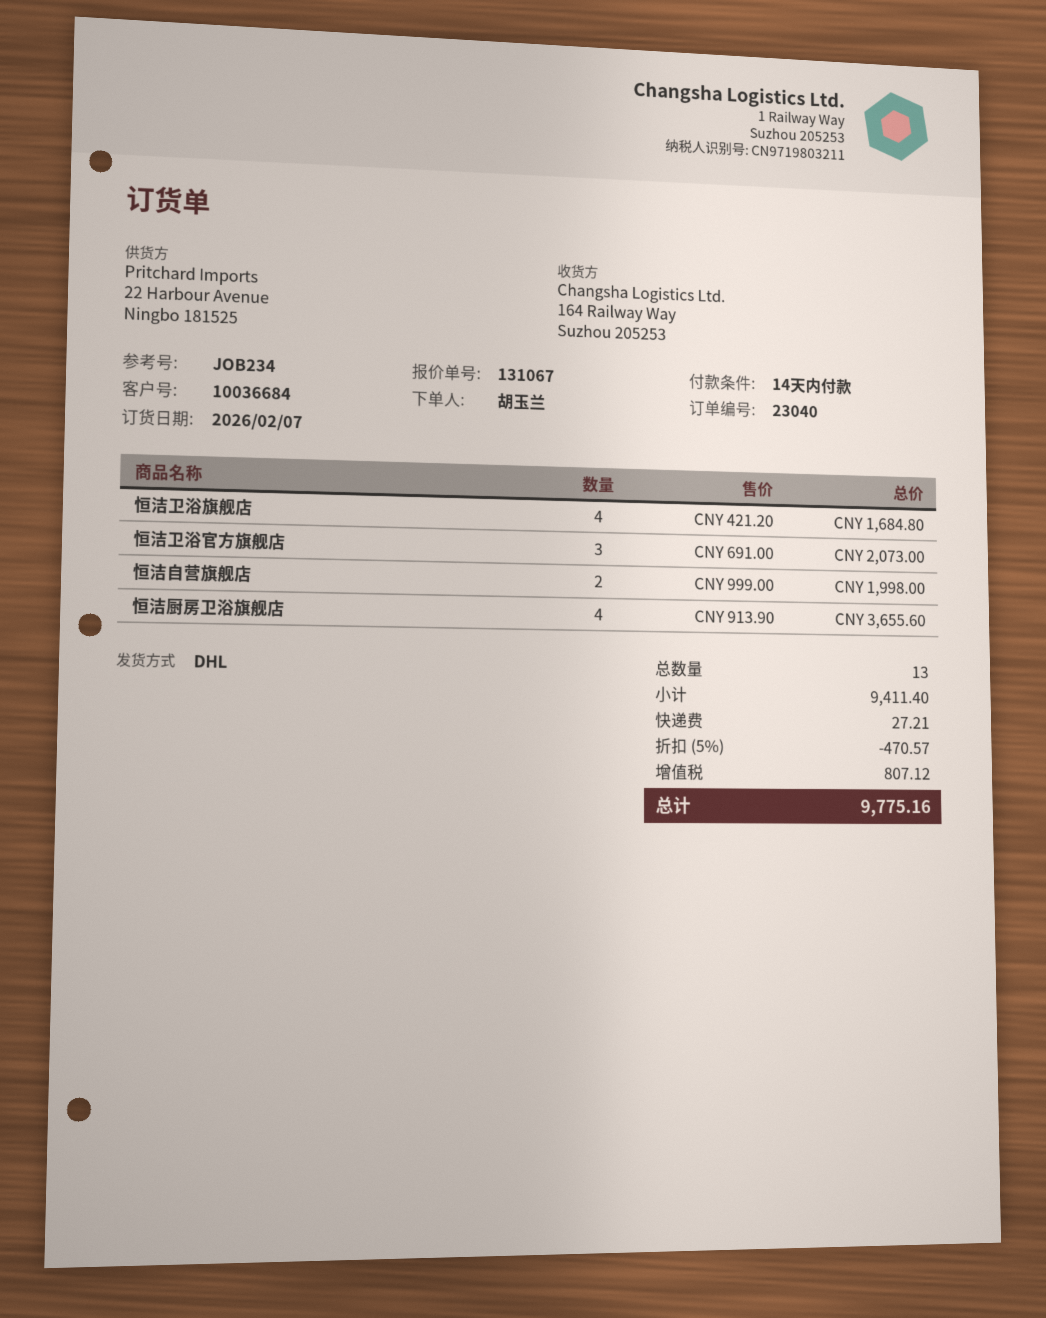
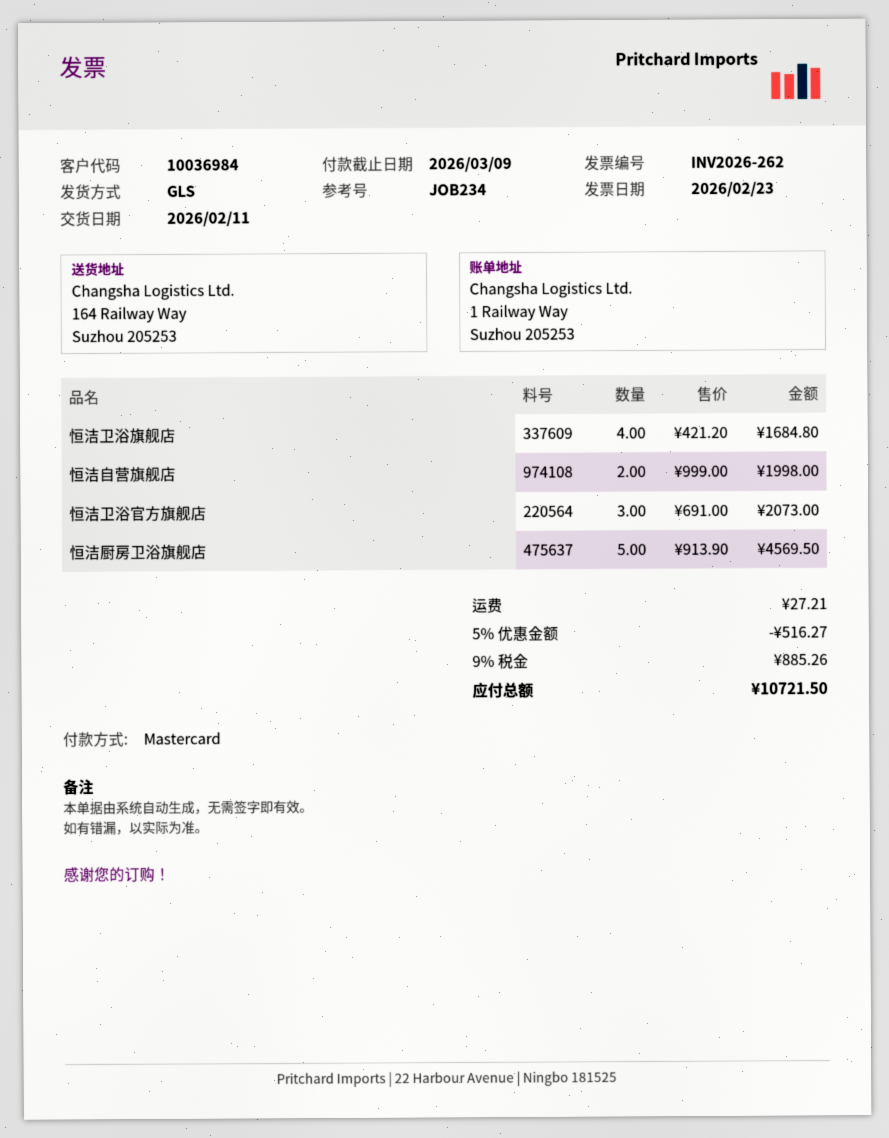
customer number: 10036684 -> 10036984
shipping method: DHL -> GLS
恒洁厨房卫浴旗舰店: 4 x 913.90 = 3655.60 -> 5 x 913.90 = 4569.50
discount: 5% = 470.57 -> 5% = 516.27
tax: 807.12 -> 885.26
total: 9775.16 -> 10721.50

